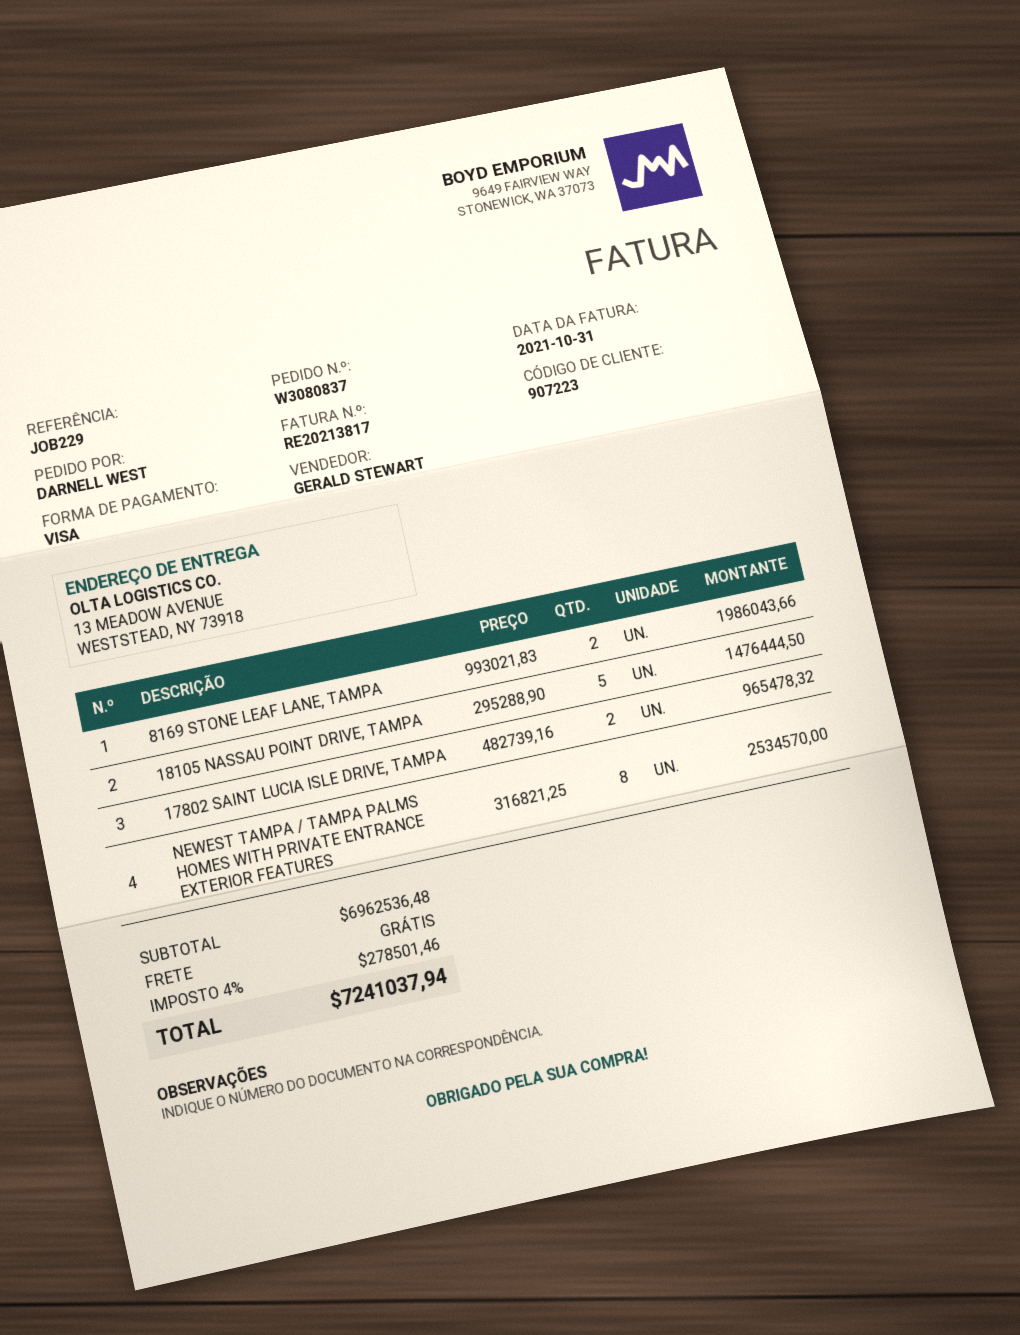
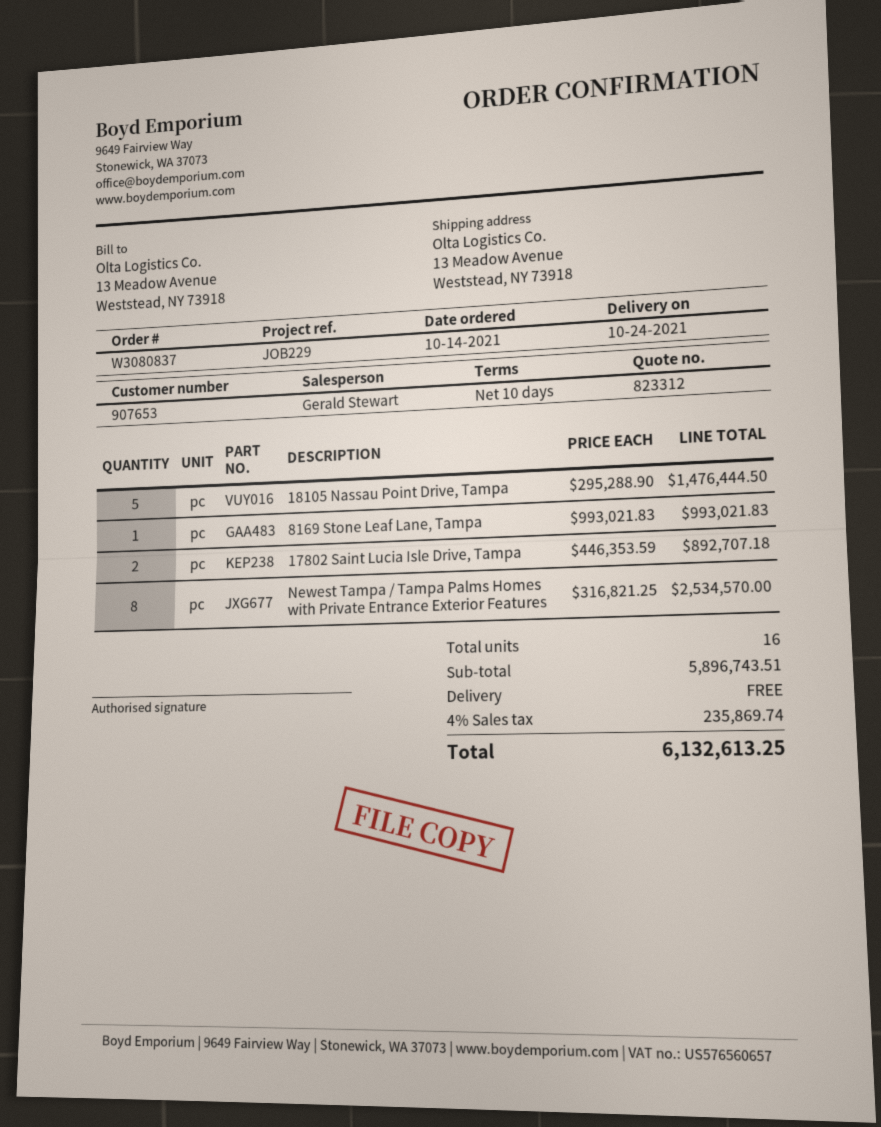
customer number: 907223 -> 907653
8169 STONE LEAF LANE, TAMPA: 2 x 993021.83 = 1986043.66 -> 1 x 993021.83 = 993021.83
17802 SAINT LUCIA ISLE DRIVE, TAMPA: 2 x 482739.16 = 965478.32 -> 2 x 446353.59 = 892707.18
subtotal: 6962536.48 -> 5896743.51
tax: 4% = 278501.46 -> 4% = 235869.74
total: 7241037.94 -> 6132613.25

